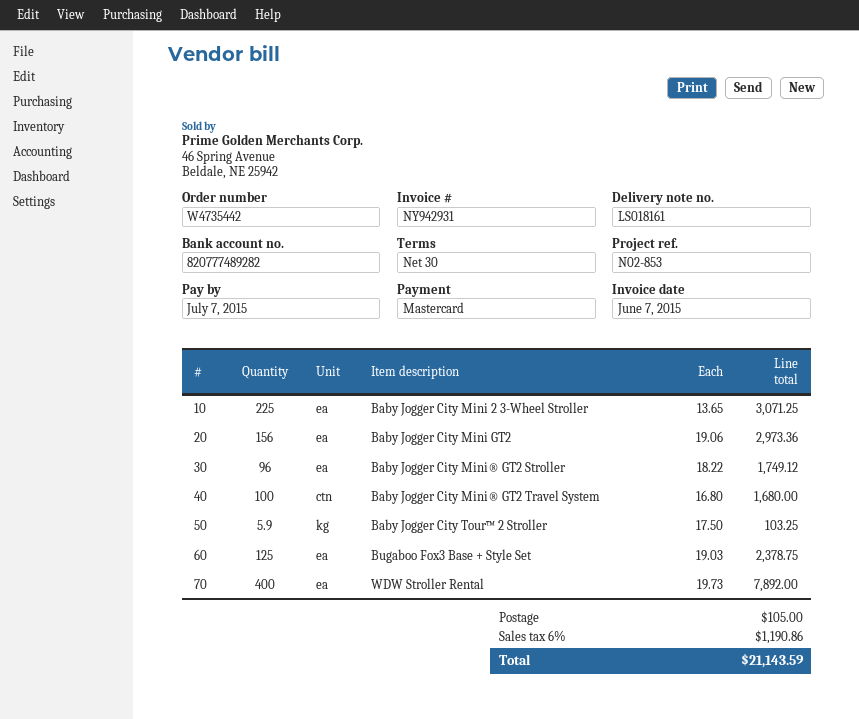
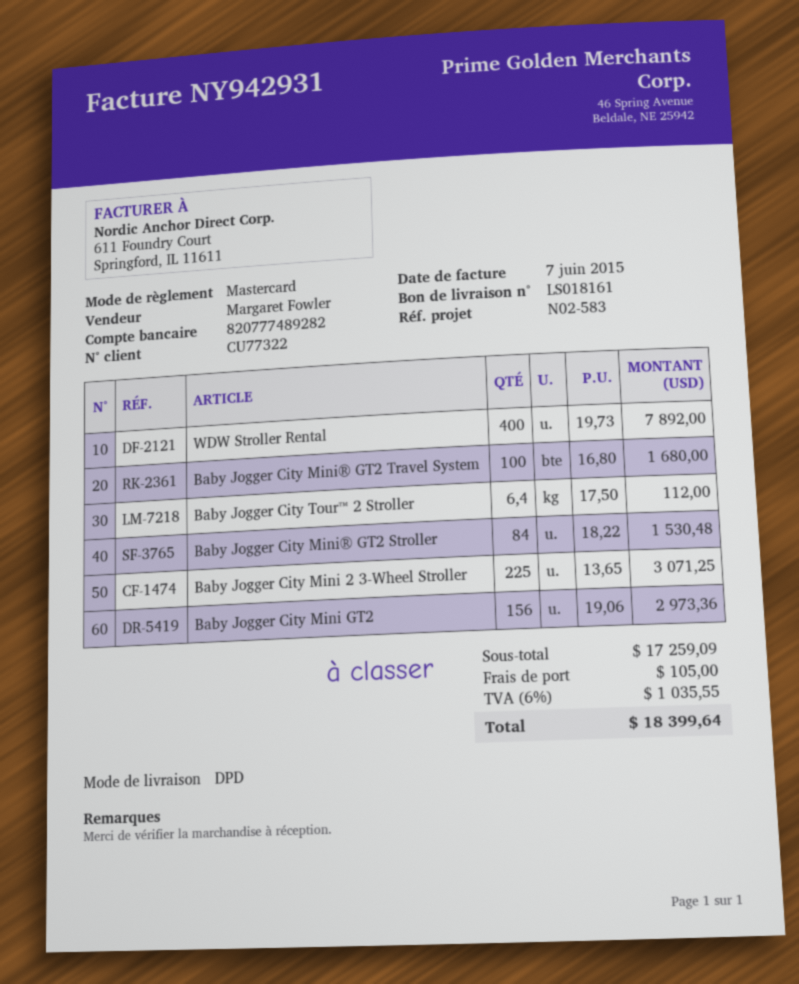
reference: N02-853 -> N02-583
Baby Jogger City Mini® GT2 Stroller: 96 x 18.22 = 1749.12 -> 84 x 18.22 = 1530.48
Baby Jogger City Tour™ 2 Stroller: 5.9 x 17.50 = 103.25 -> 6.4 x 17.50 = 112.00
Bugaboo Fox3 Base + Style Set: 125 x 19.03 = 2378.75 -> none
tax: 6% = 1190.86 -> 6% = 1035.55
total: 21143.59 -> 18399.64

